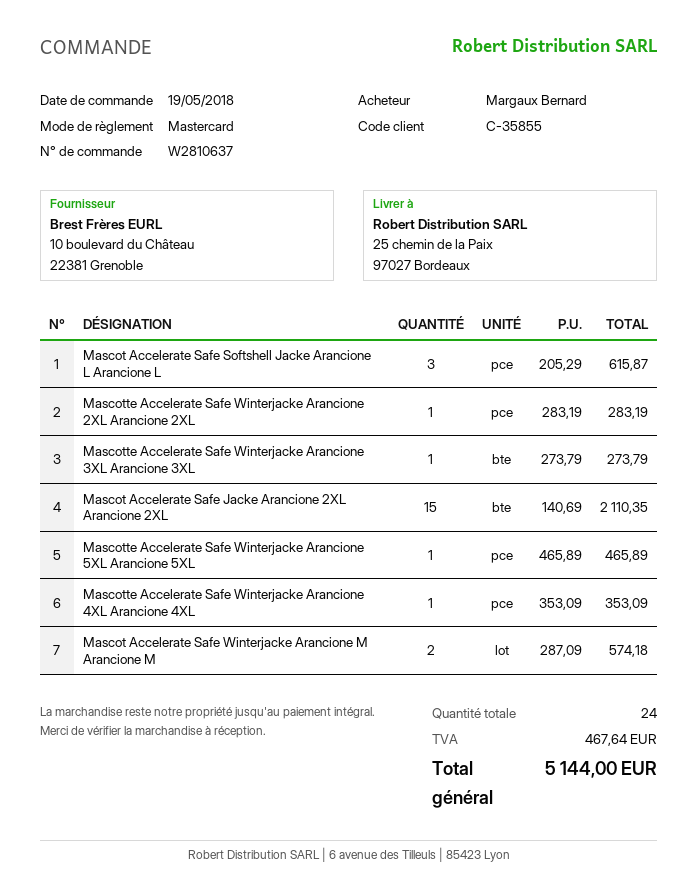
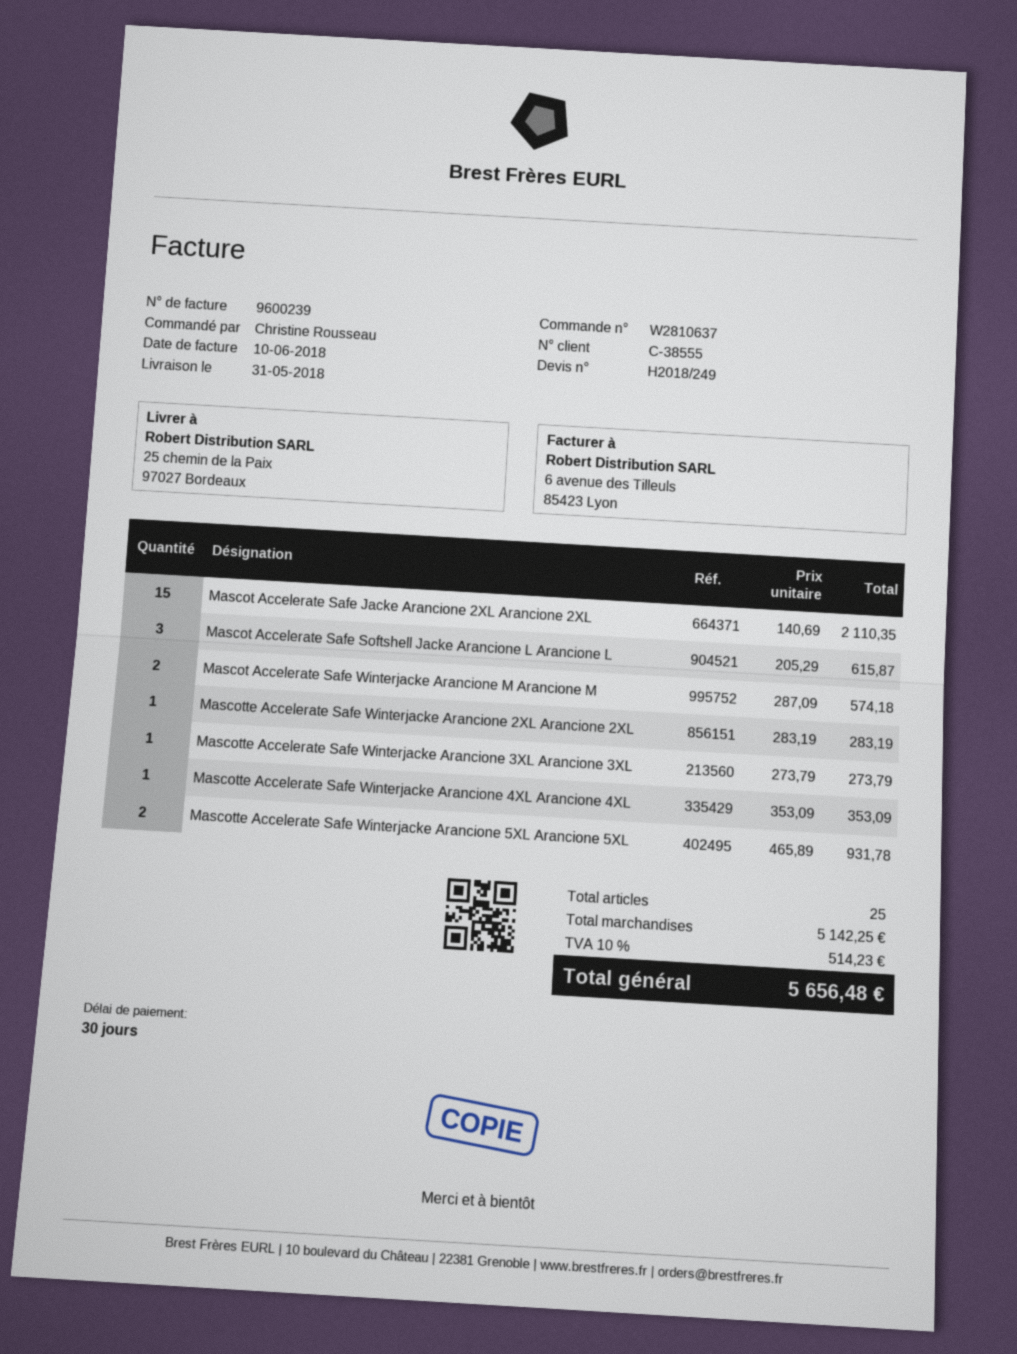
customer number: C-35855 -> C-38555
ordered by: Margaux Bernard -> Christine Rousseau
Mascotte Accelerate Safe Winterjacke Arancione 5XL Arancione 5XL: 1 x 465.89 = 465.89 -> 2 x 465.89 = 931.78
total quantity: 24 -> 25
tax: 467.64 -> 514.23
total: 5144.00 -> 5656.48

